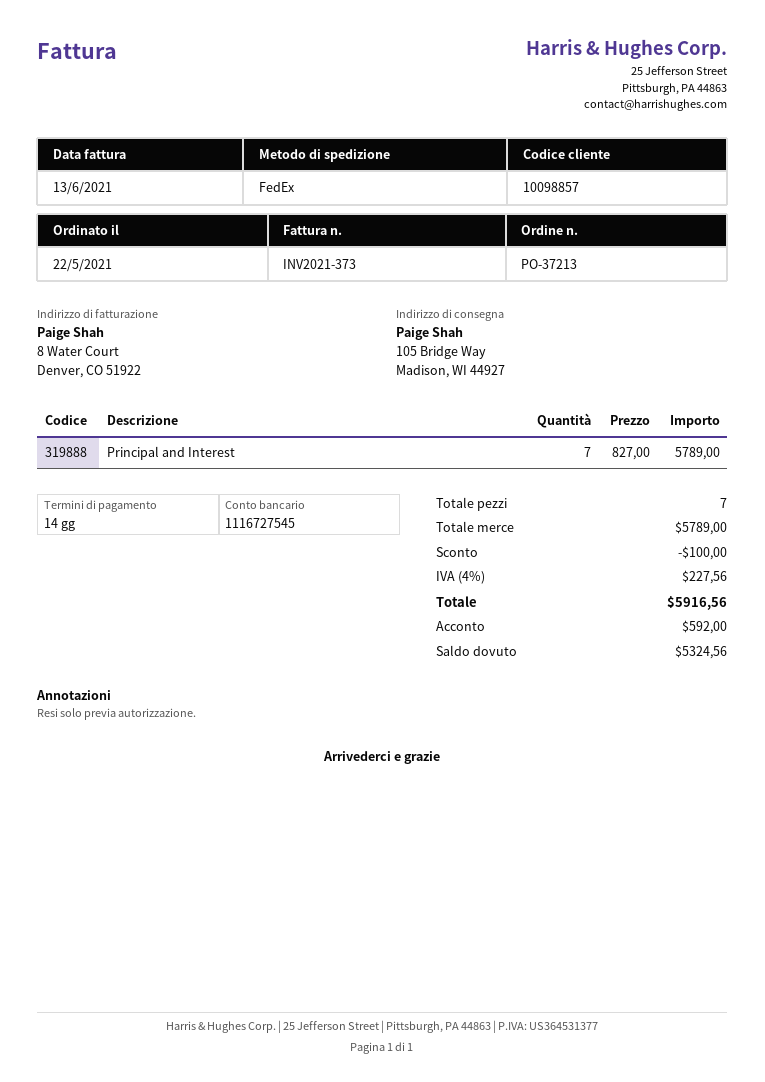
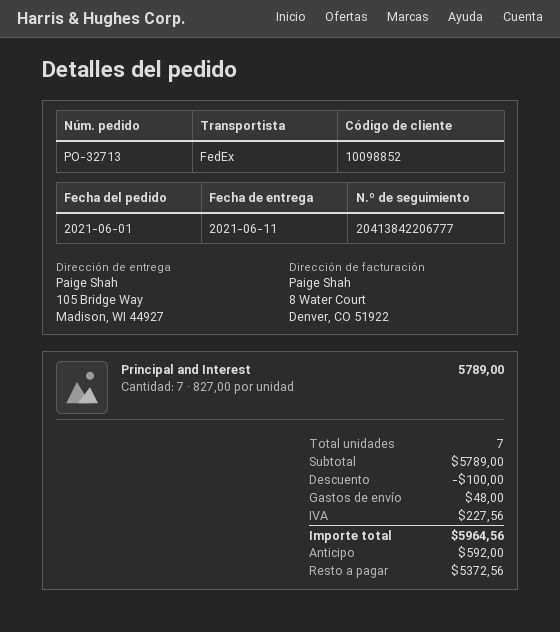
order number: PO-37213 -> PO-32713
order date: 2021-05-22 -> 2021-06-01
customer number: 10098857 -> 10098852
shipping: none -> 48.00
total: 5916.56 -> 5964.56
balance: 5324.56 -> 5372.56

